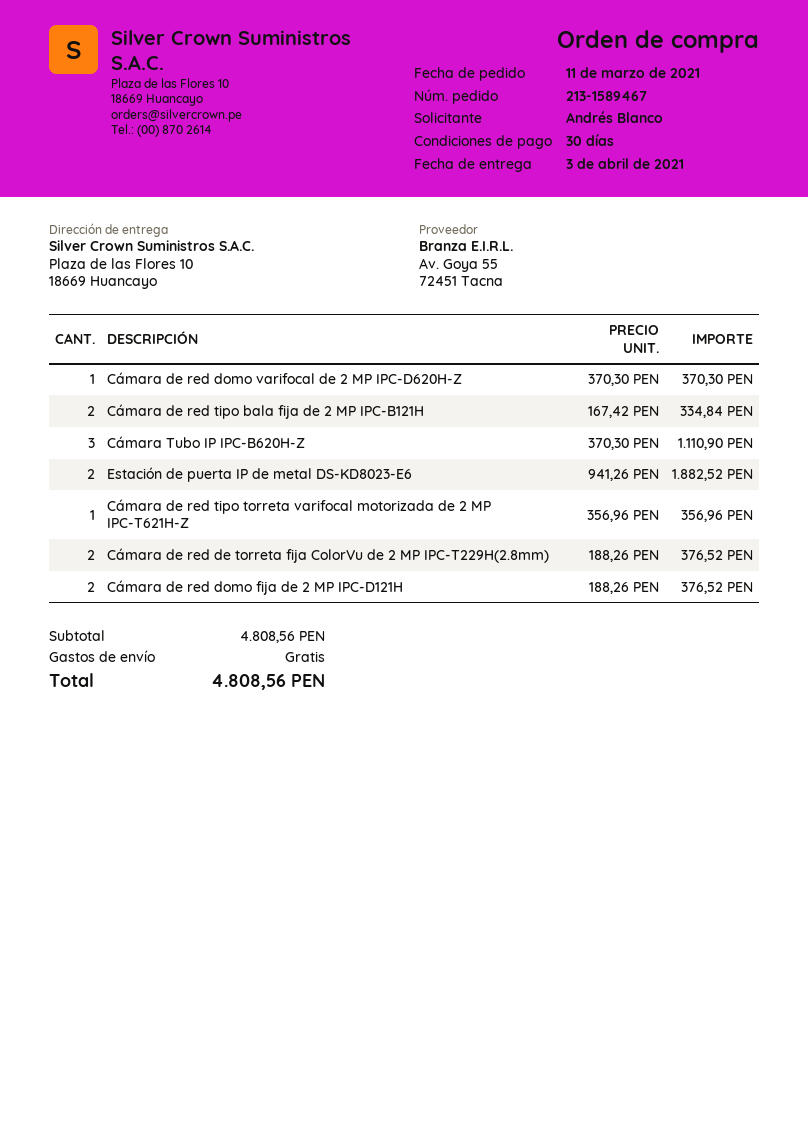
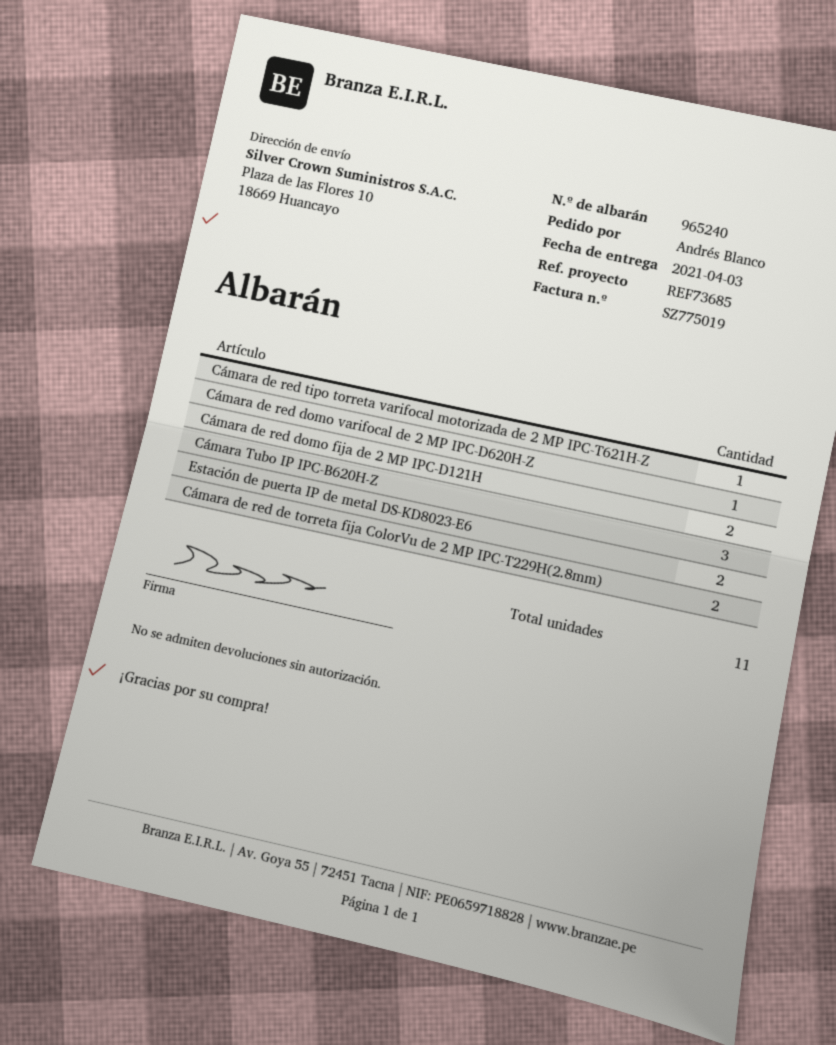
Cámara de red tipo bala fija de 2 MP IPC-B121H: 2 -> none

